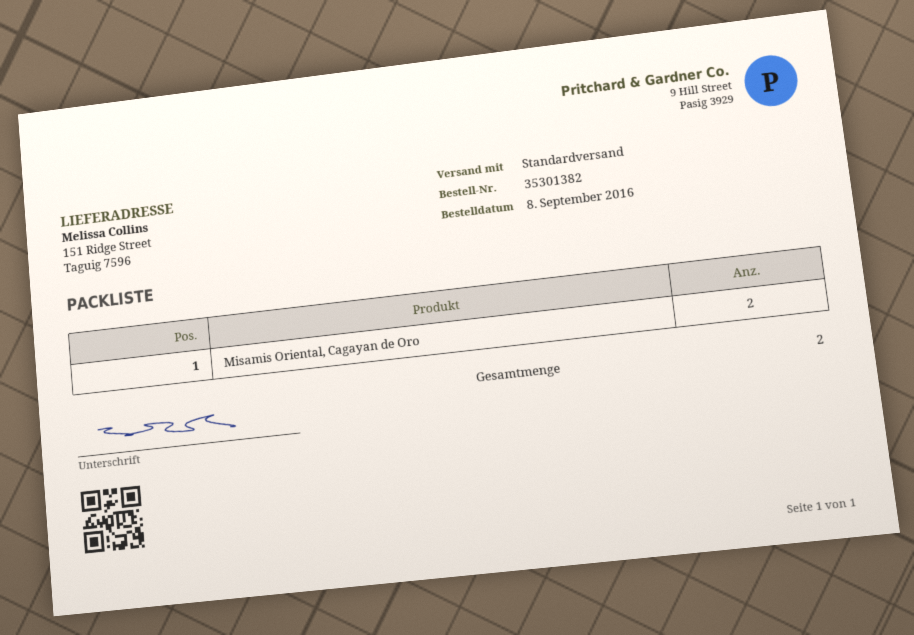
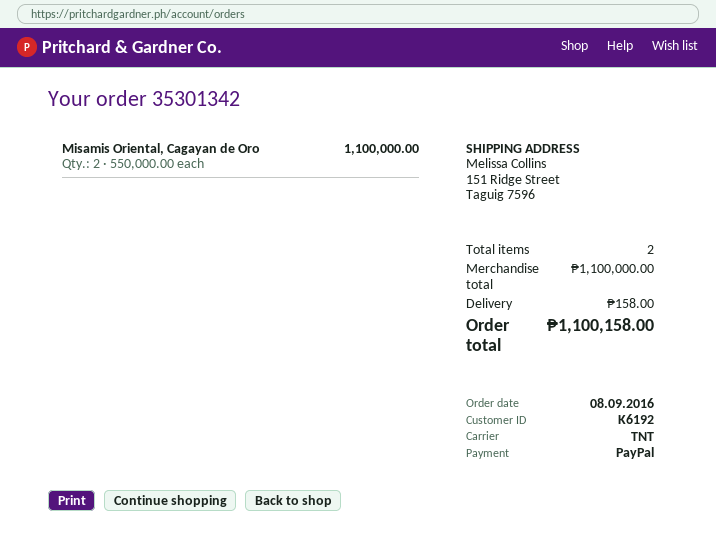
order number: 35301382 -> 35301342
shipping method: standard -> TNT

